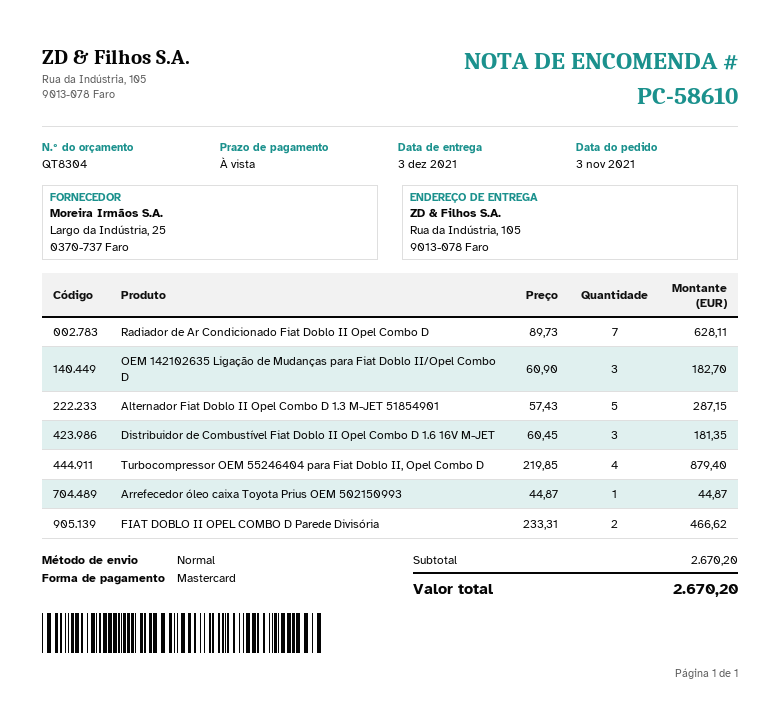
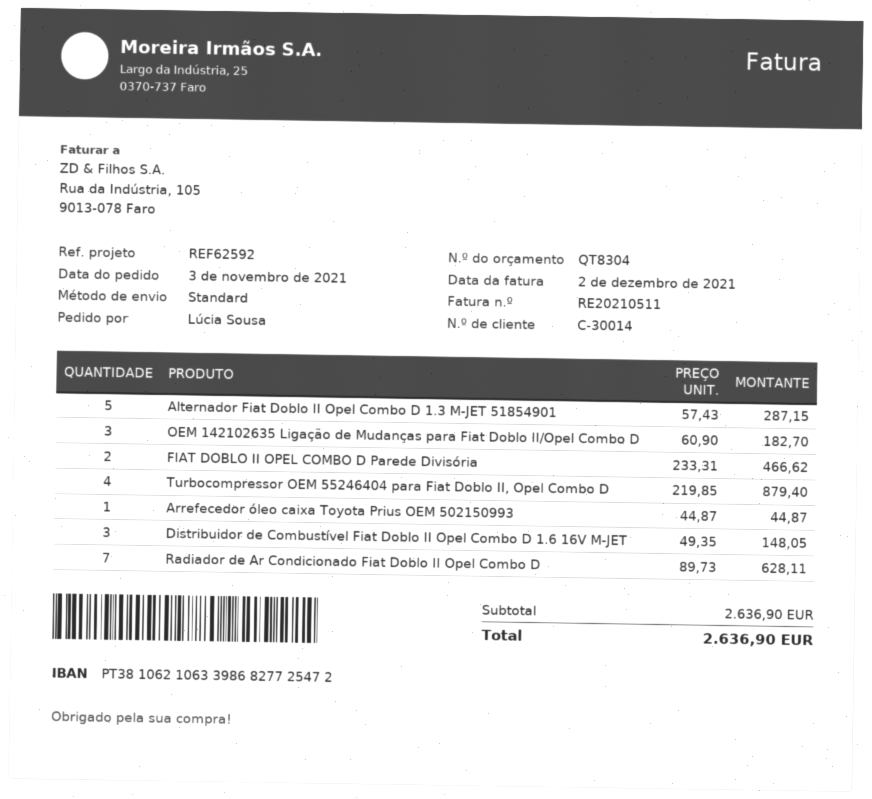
Distribuidor de Combustível Fiat Doblo II Opel Combo D 1.6 16V M-JET: 3 x 60.45 = 181.35 -> 3 x 49.35 = 148.05
subtotal: 2670.20 -> 2636.90
total: 2670.20 -> 2636.90

